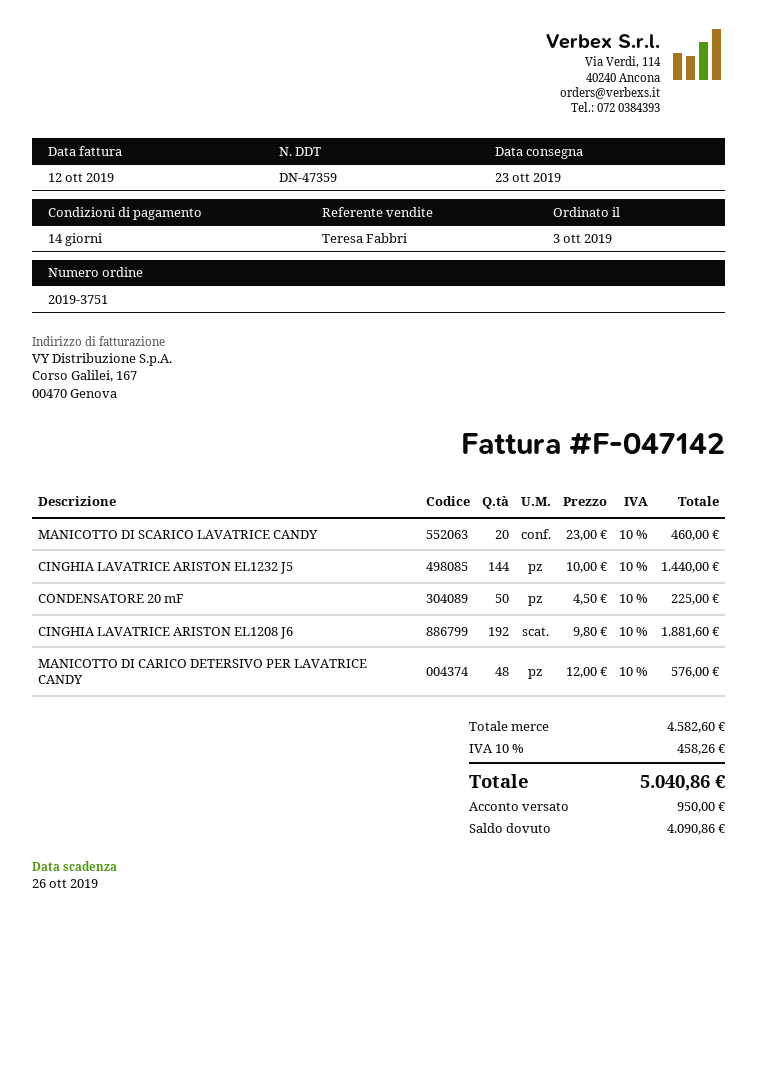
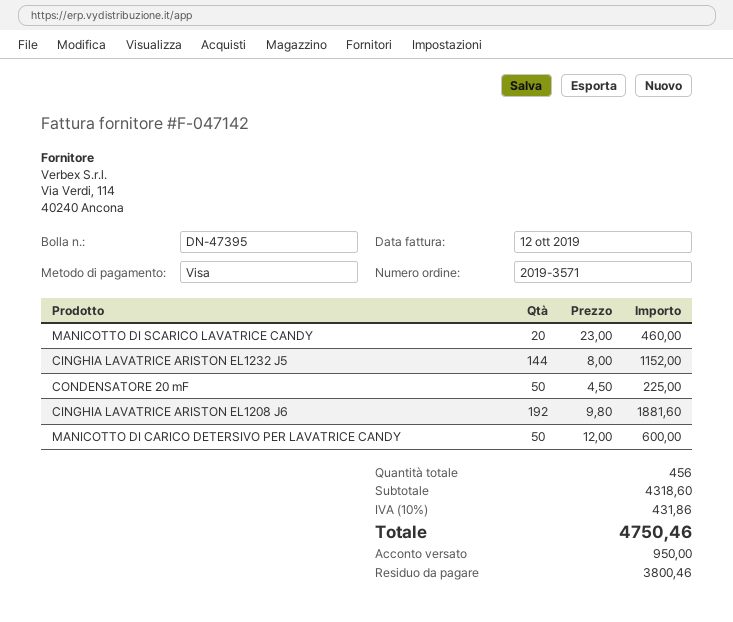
order number: 2019-3751 -> 2019-3571
delivery note number: DN-47359 -> DN-47395
CINGHIA LAVATRICE ARISTON EL1232 J5: 144 x 10.00 = 1440.00 -> 144 x 8.00 = 1152.00
MANICOTTO DI CARICO DETERSIVO PER LAVATRICE CANDY: 48 x 12.00 = 576.00 -> 50 x 12.00 = 600.00
subtotal: 4582.60 -> 4318.60
tax: 10% = 458.26 -> 10% = 431.86
total: 5040.86 -> 4750.46
balance: 4090.86 -> 3800.46

